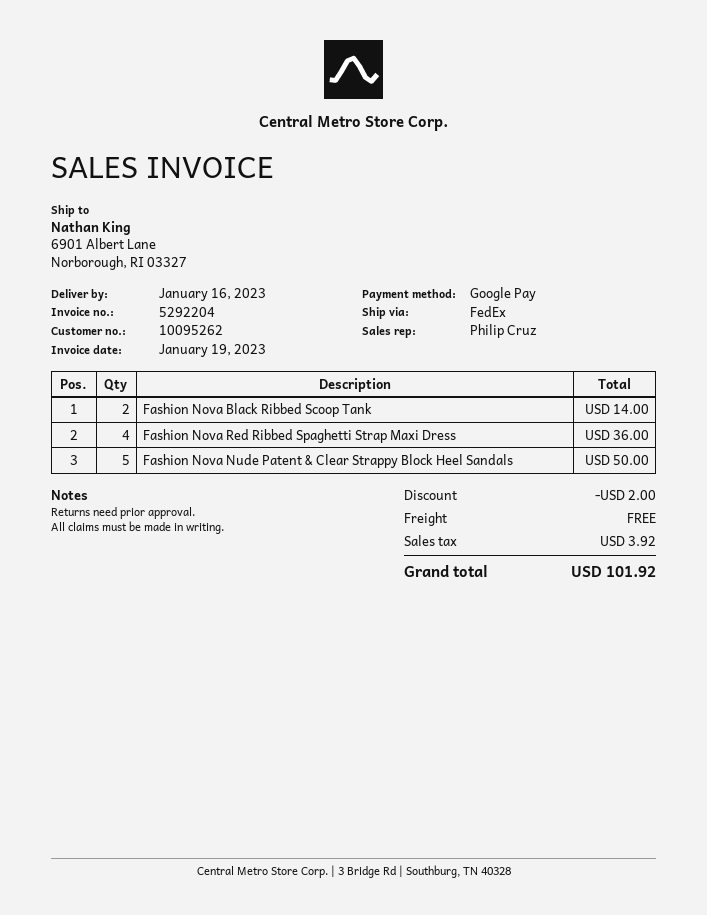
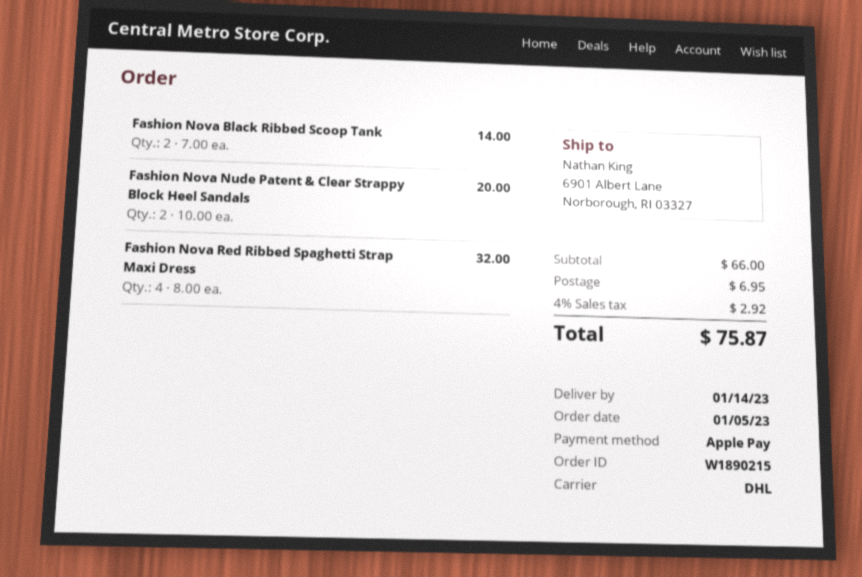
delivery date: 2023-01-16 -> 2023-01-14
payment method: Google Pay -> Apple Pay
shipping method: FedEx -> DHL
Fashion Nova Red Ribbed Spaghetti Strap Maxi Dress: 4 for 36.00 -> 4 for 32.00
Fashion Nova Nude Patent & Clear Strappy Block Heel Sandals: 5 for 50.00 -> 2 for 20.00
discount: 2.00 -> none
shipping: 0.00 -> 6.95
tax: 3.92 -> 2.92
total: 101.92 -> 75.87

